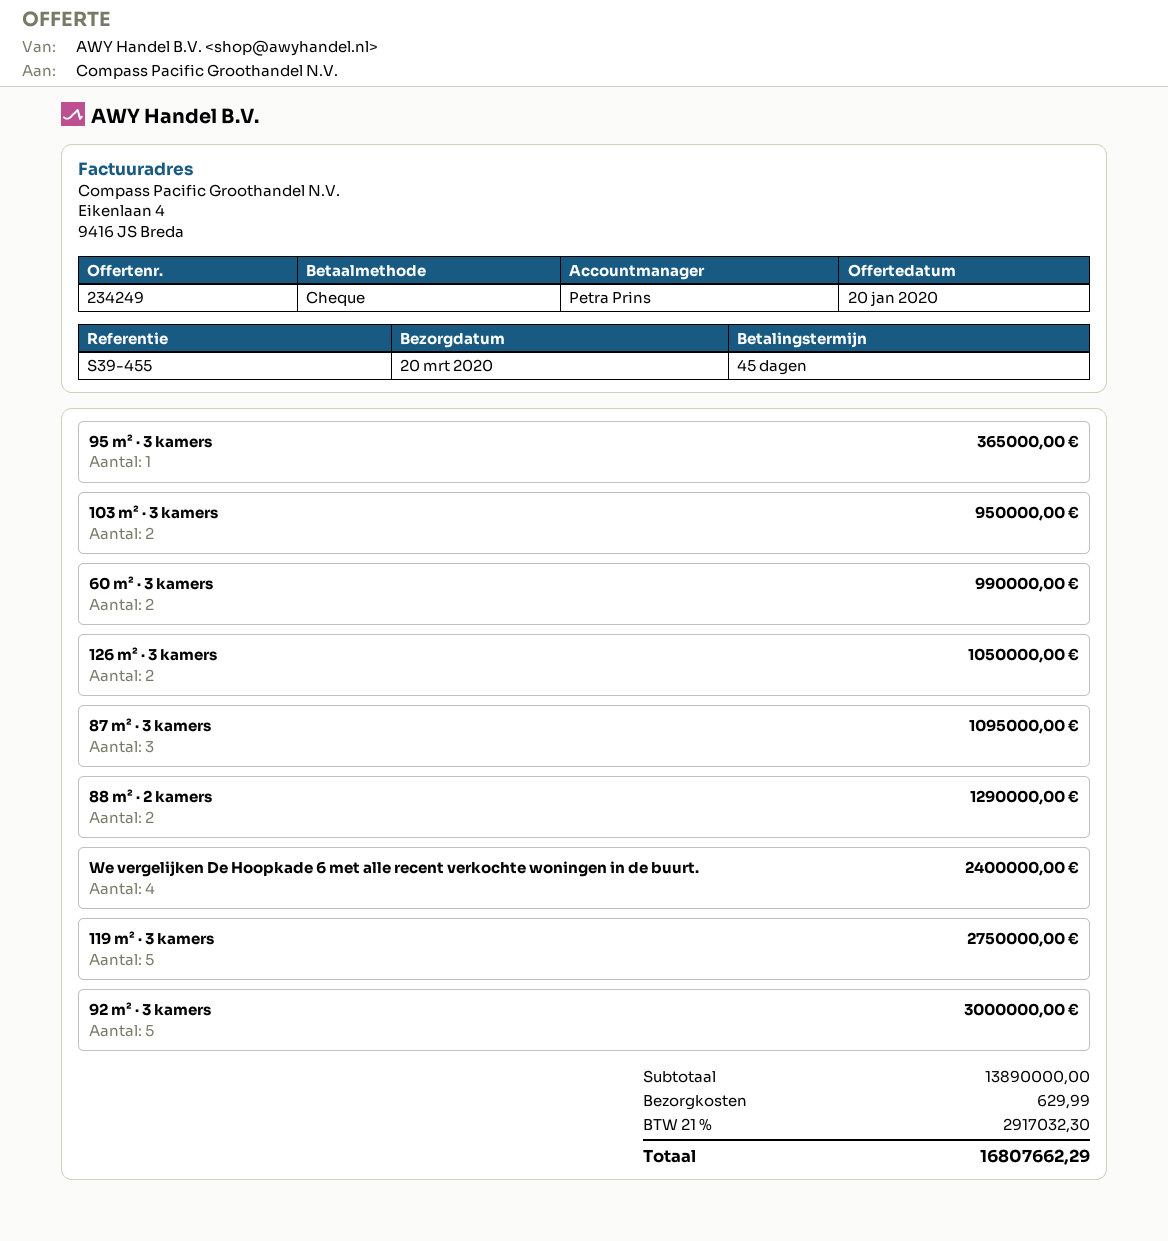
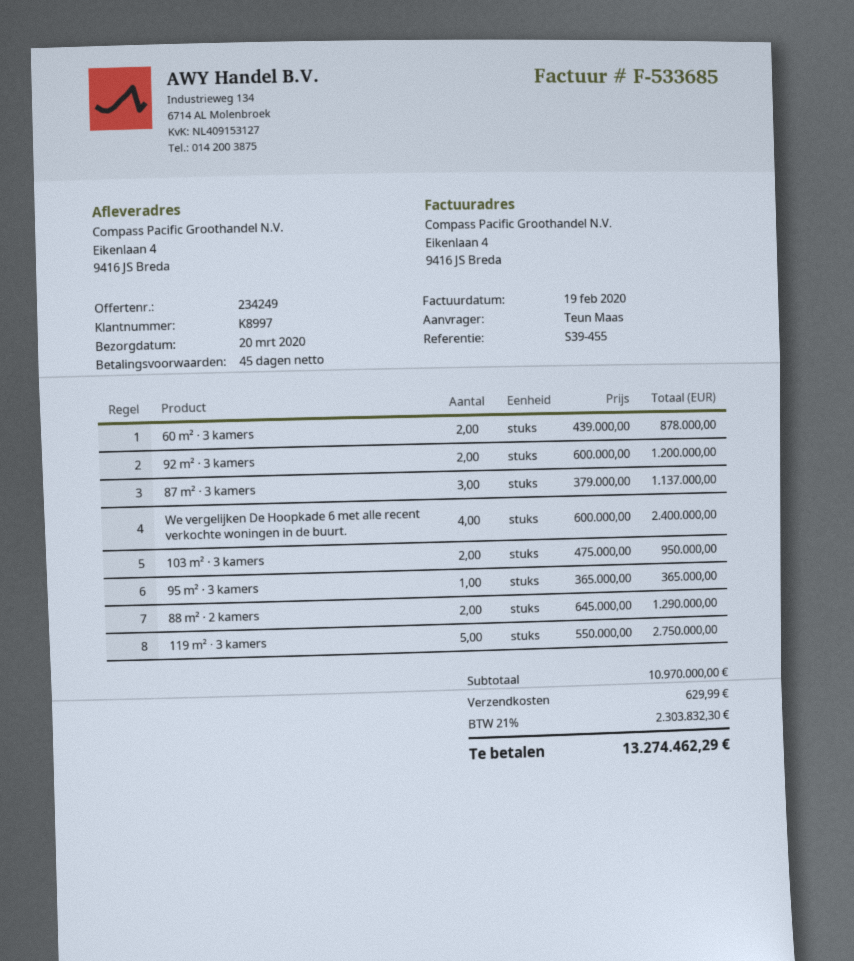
60 m² · 3 kamers: 2 for 990000.00 -> 2 for 878000.00
126 m² · 3 kamers: 2 for 1050000.00 -> none
87 m² · 3 kamers: 3 for 1095000.00 -> 3 for 1137000.00
92 m² · 3 kamers: 5 for 3000000.00 -> 2 for 1200000.00
subtotal: 13890000.00 -> 10970000.00
tax: 21% = 2917032.30 -> 21% = 2303832.30
total: 16807662.29 -> 13274462.29

